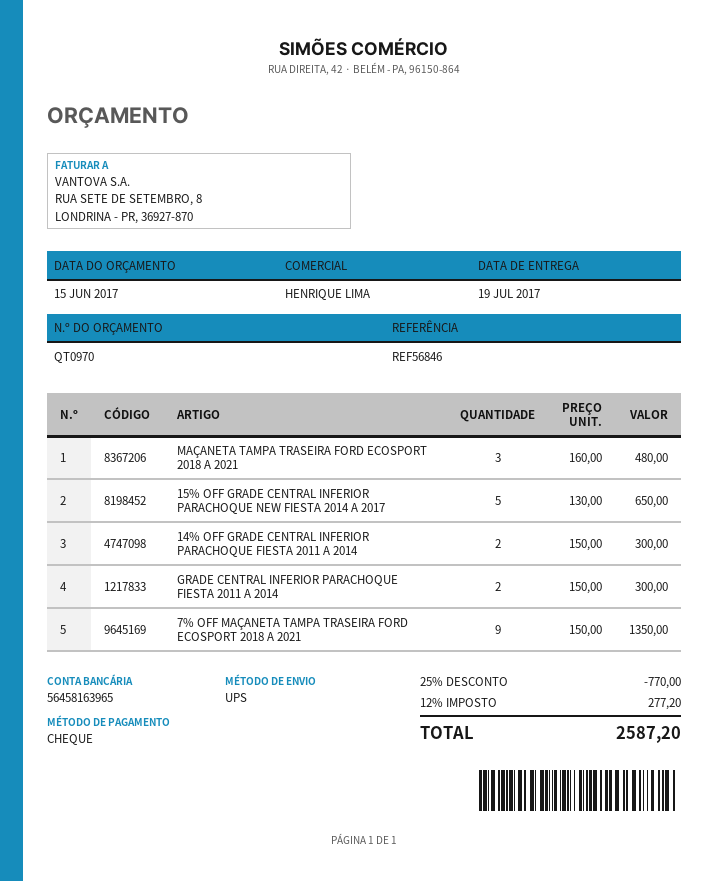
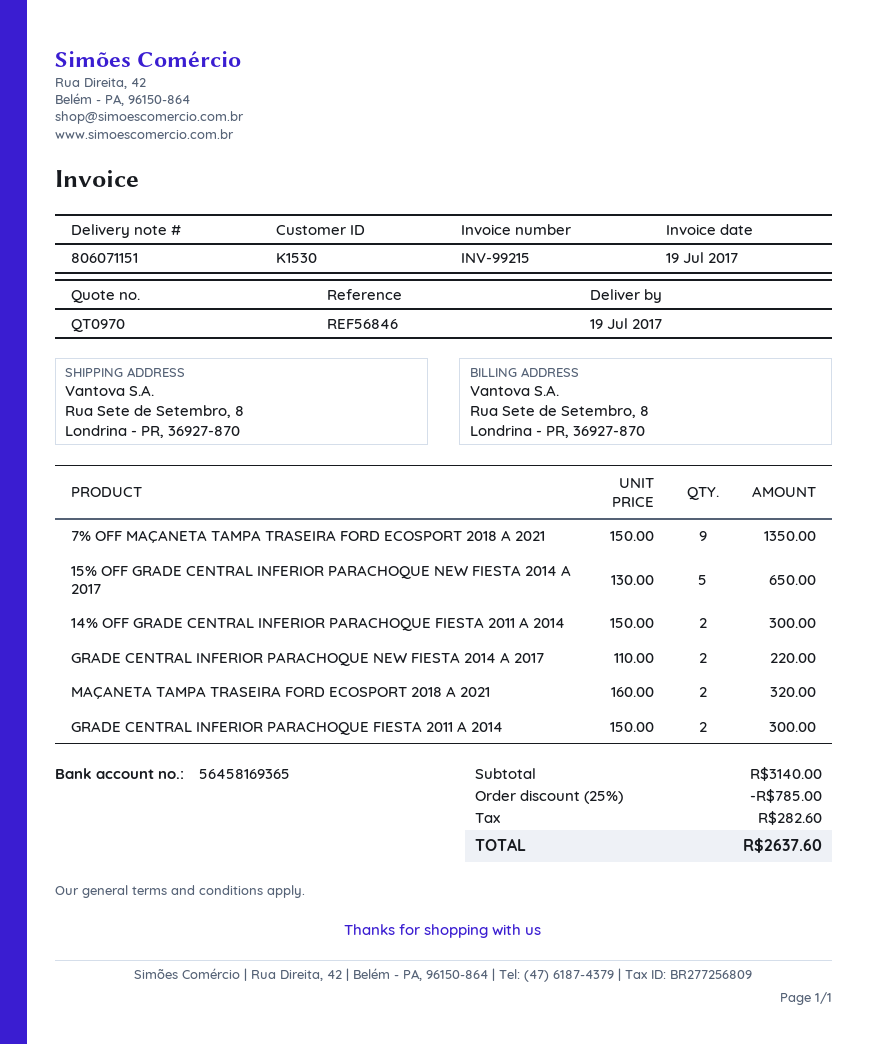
bank account: 56458163965 -> 56458169365
MAÇANETA TAMPA TRASEIRA FORD ECOSPORT 2018 A 2021: 3 x 160.00 = 480.00 -> 2 x 160.00 = 320.00
GRADE CENTRAL INFERIOR PARACHOQUE NEW FIESTA 2014 A 2017: none -> 2 x 110.00 = 220.00
discount: 25% = 770.00 -> 25% = 785.00
tax: 277.20 -> 282.60
total: 2587.20 -> 2637.60

